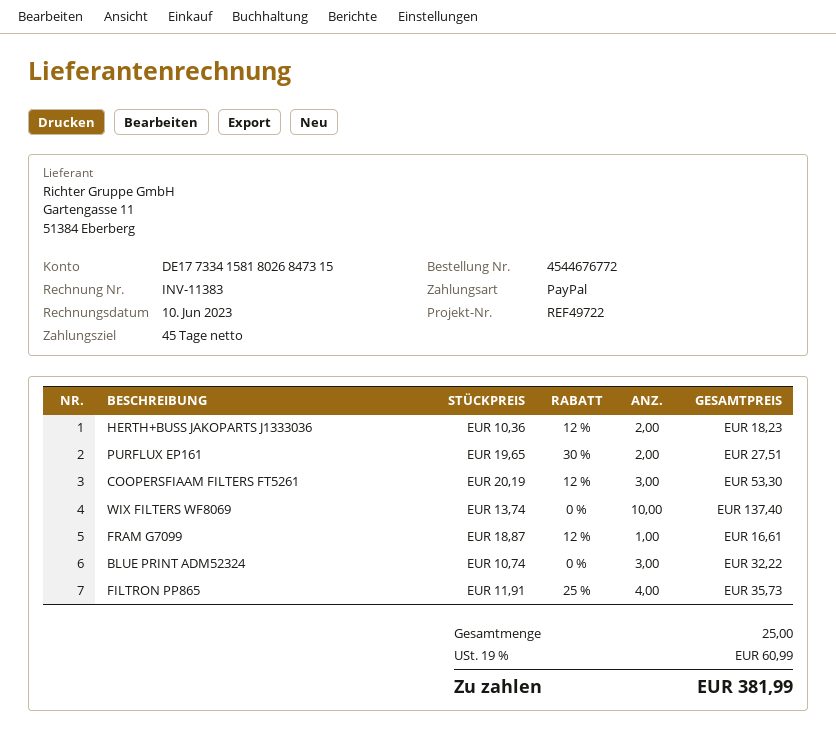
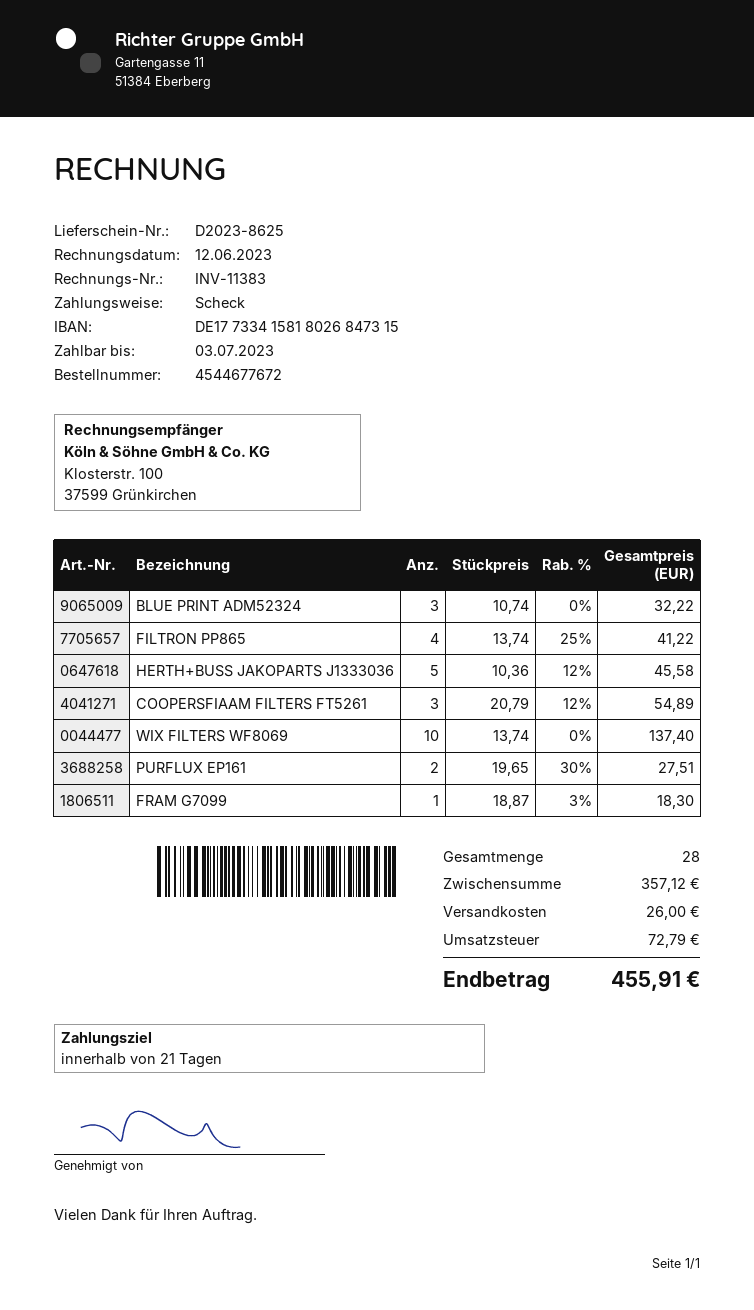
order number: 4544676772 -> 4544677672
invoice date: 2023-06-10 -> 2023-06-12
payment terms: 45 days -> 21 days
payment method: PayPal -> cheque
HERTH+BUSS JAKOPARTS J1333036: 2 x 10.36 - 12% = 18.23 -> 5 x 10.36 - 12% = 45.58
COOPERSFIAAM FILTERS FT5261: 3 x 20.19 - 12% = 53.30 -> 3 x 20.79 - 12% = 54.89
FRAM G7099: 1 x 18.87 - 12% = 16.61 -> 1 x 18.87 - 3% = 18.30
FILTRON PP865: 4 x 11.91 - 25% = 35.73 -> 4 x 13.74 - 25% = 41.22
total quantity: 25 -> 28
shipping: none -> 26.00
tax: 60.99 -> 72.79
total: 381.99 -> 455.91

